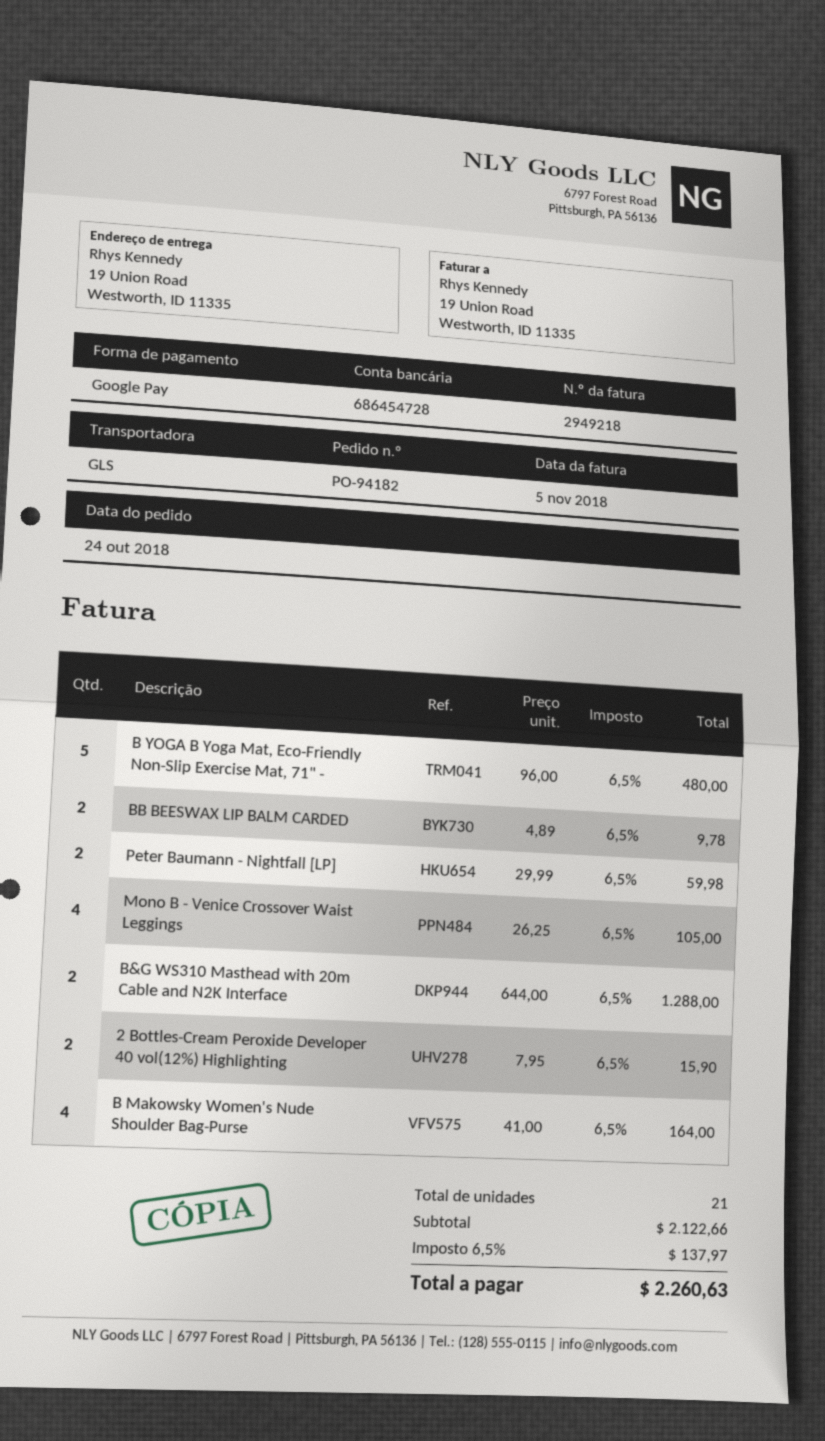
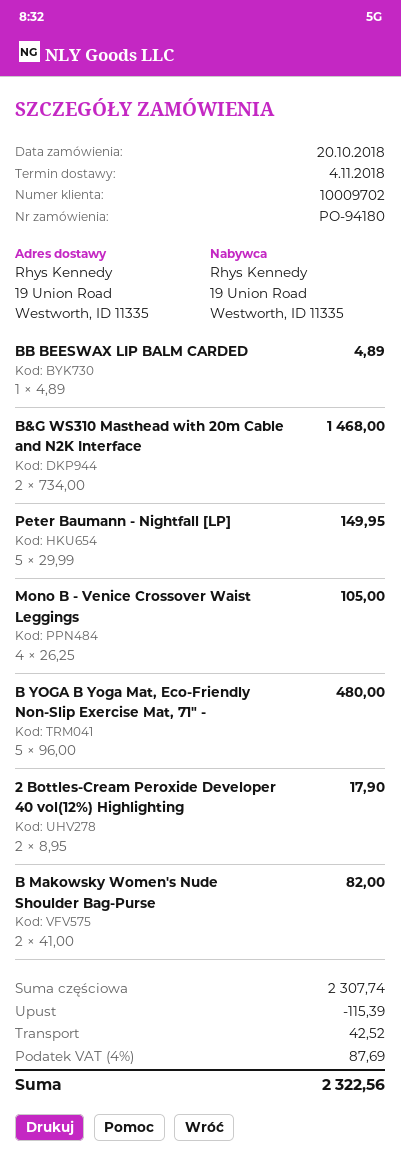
order number: PO-94182 -> PO-94180
order date: 2018-10-24 -> 2018-10-20
BB BEESWAX LIP BALM CARDED: 2 x 4.89 = 9.78 -> 1 x 4.89 = 4.89
Peter Baumann - Nightfall [LP]: 2 x 29.99 = 59.98 -> 5 x 29.99 = 149.95
B&G WS310 Masthead with 20m Cable and N2K Interface: 2 x 644.00 = 1288.00 -> 2 x 734.00 = 1468.00
2 Bottles-Cream Peroxide Developer 40 vol(12%) Highlighting: 2 x 7.95 = 15.90 -> 2 x 8.95 = 17.90
B Makowsky Women's Nude Shoulder Bag-Purse: 4 x 41.00 = 164.00 -> 2 x 41.00 = 82.00
subtotal: 2122.66 -> 2307.74
discount: none -> 115.39
shipping: none -> 42.52
tax: 6.5% = 137.97 -> 4% = 87.69
total: 2260.63 -> 2322.56

